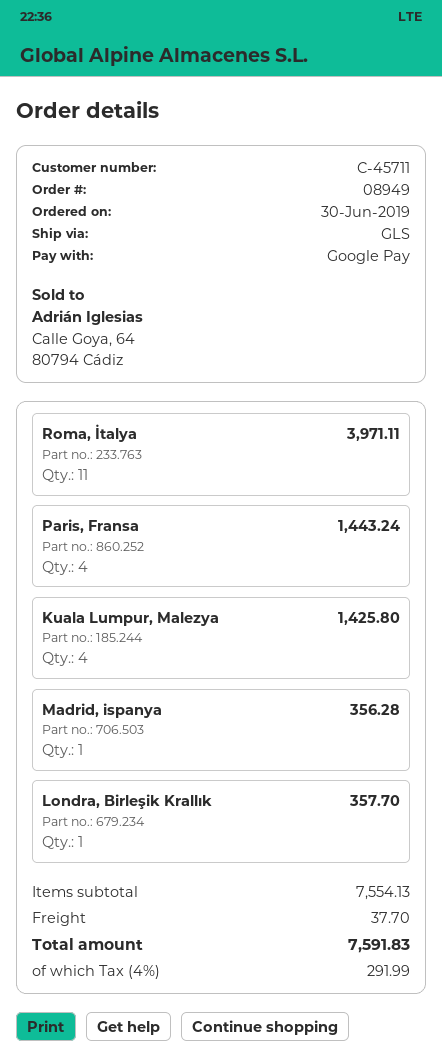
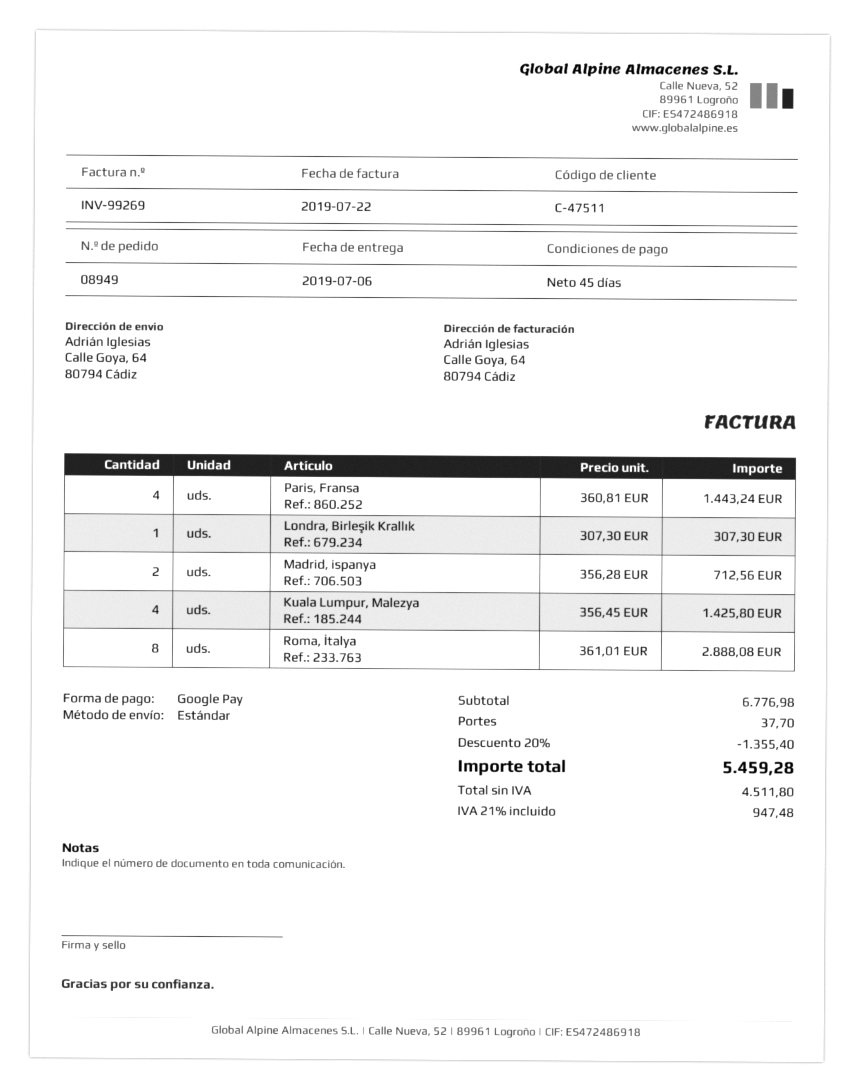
customer number: C-45711 -> C-47511
shipping method: GLS -> standard
Roma, İtalya: 11 for 3971.11 -> 8 for 2888.08
Madrid, ispanya: 1 for 356.28 -> 2 for 712.56
Londra, Birleşik Krallık: 1 for 357.70 -> 1 for 307.30
subtotal: 7554.13 -> 6776.98
discount: none -> 20% = 1355.40
tax: 4% = 291.99 -> 21% = 947.48
total: 7591.83 -> 5459.28

